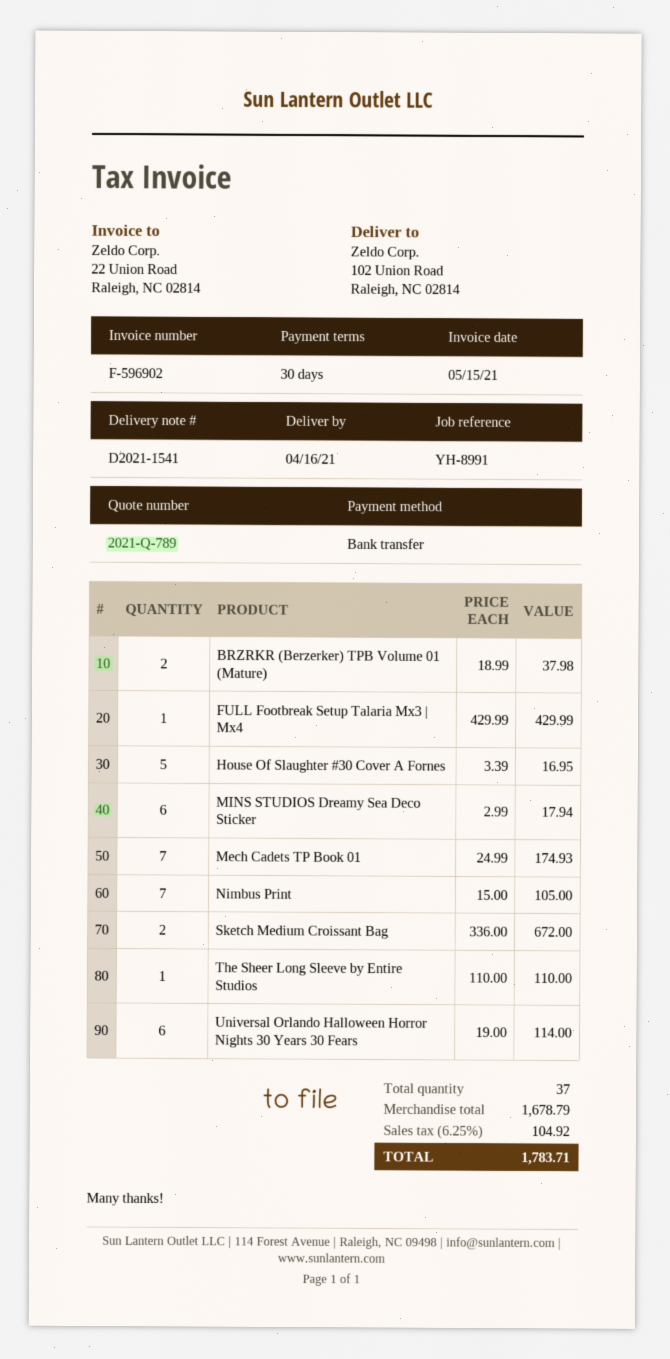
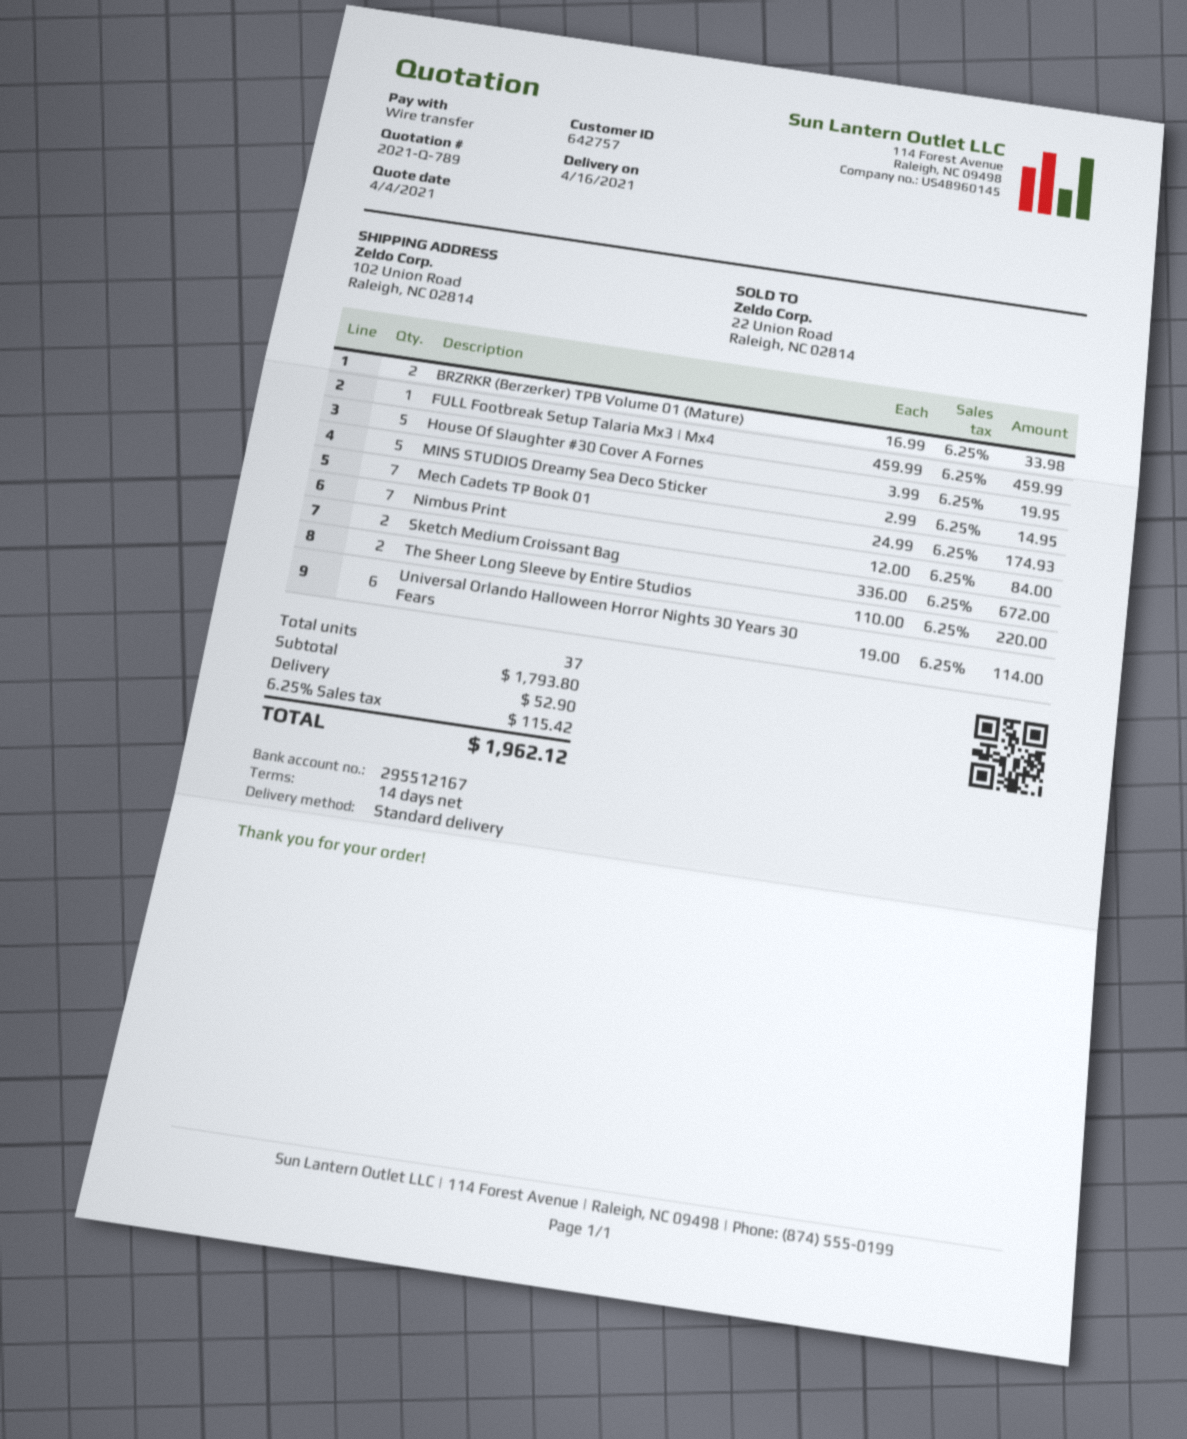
payment terms: 30 days -> 14 days
BRZRKR (Berzerker) TPB Volume 01 (Mature): 2 x 18.99 = 37.98 -> 2 x 16.99 = 33.98
FULL Footbreak Setup Talaria Mx3 | Mx4: 1 x 429.99 = 429.99 -> 1 x 459.99 = 459.99
House Of Slaughter #30 Cover A Fornes: 5 x 3.39 = 16.95 -> 5 x 3.99 = 19.95
MINS STUDIOS Dreamy Sea Deco Sticker: 6 x 2.99 = 17.94 -> 5 x 2.99 = 14.95
Nimbus Print: 7 x 15.00 = 105.00 -> 7 x 12.00 = 84.00
The Sheer Long Sleeve by Entire Studios: 1 x 110.00 = 110.00 -> 2 x 110.00 = 220.00
subtotal: 1678.79 -> 1793.80
shipping: none -> 52.90
tax: 6.25% = 104.92 -> 6.25% = 115.42
total: 1783.71 -> 1962.12

